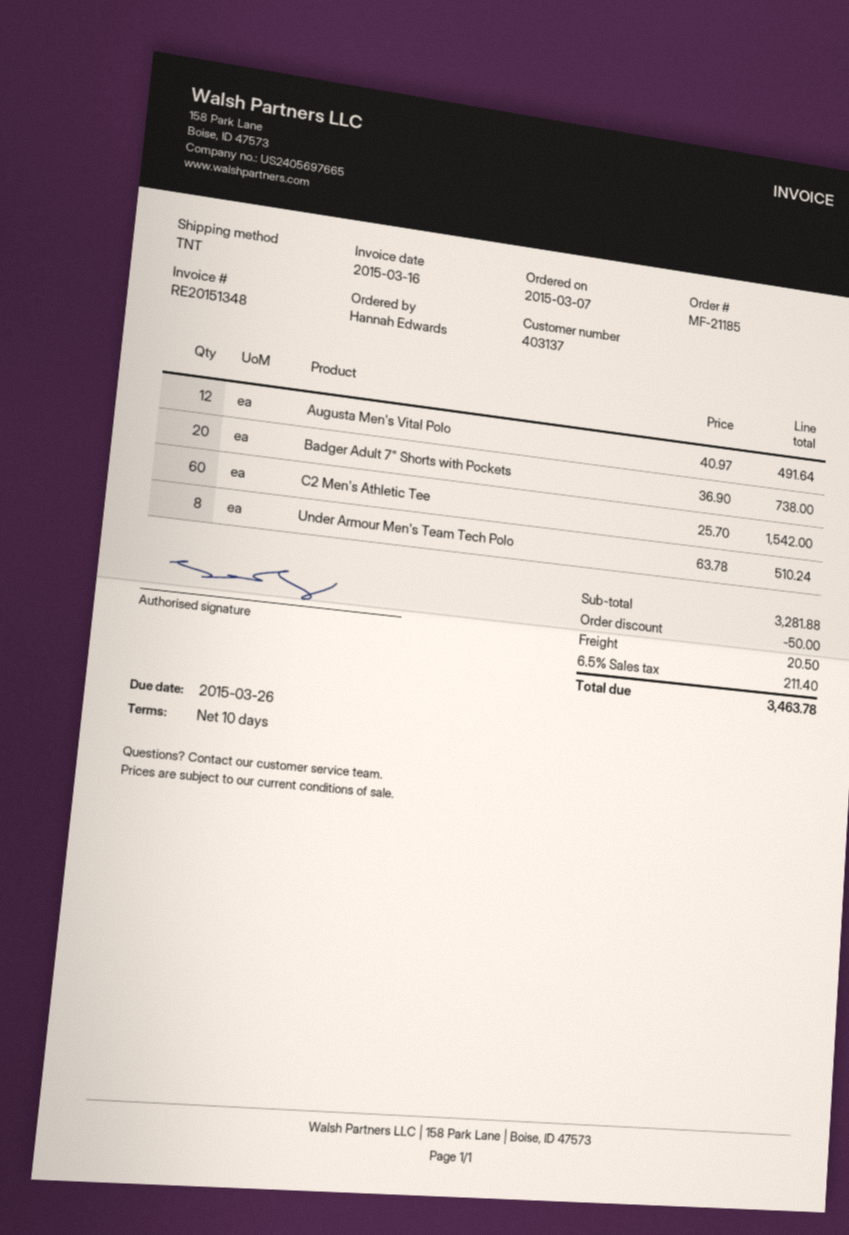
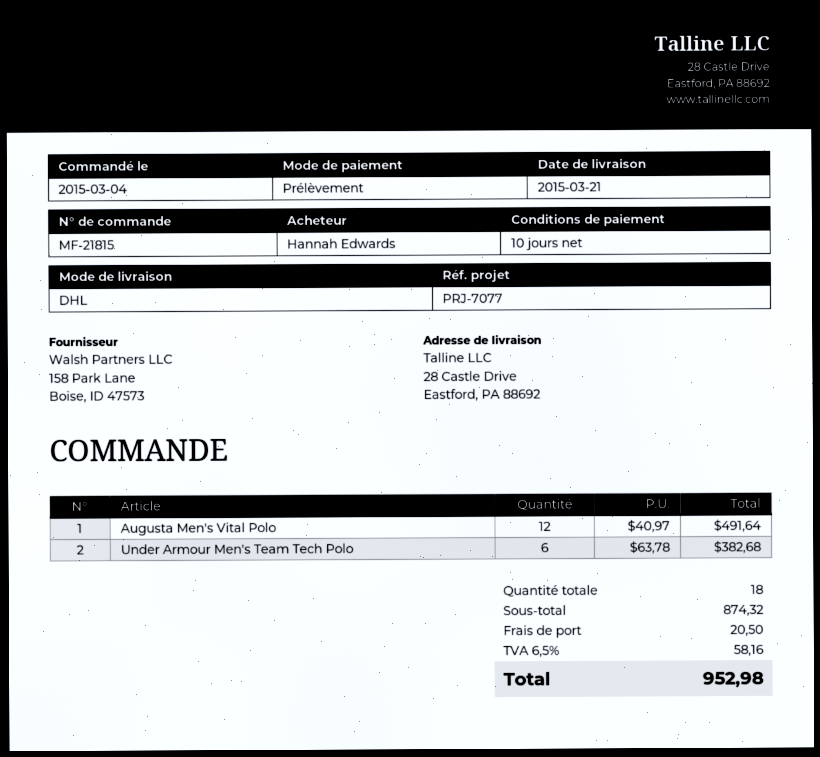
order number: MF-21185 -> MF-21815
order date: 2015-03-07 -> 2015-03-04
shipping method: TNT -> DHL
Badger Adult 7" Shorts with Pockets: 20 x 36.90 = 738.00 -> none
C2 Men's Athletic Tee: 60 x 25.70 = 1542.00 -> none
Under Armour Men's Team Tech Polo: 8 x 63.78 = 510.24 -> 6 x 63.78 = 382.68
subtotal: 3281.88 -> 874.32
discount: 50.00 -> none
tax: 6.5% = 211.40 -> 6.5% = 58.16
total: 3463.78 -> 952.98

